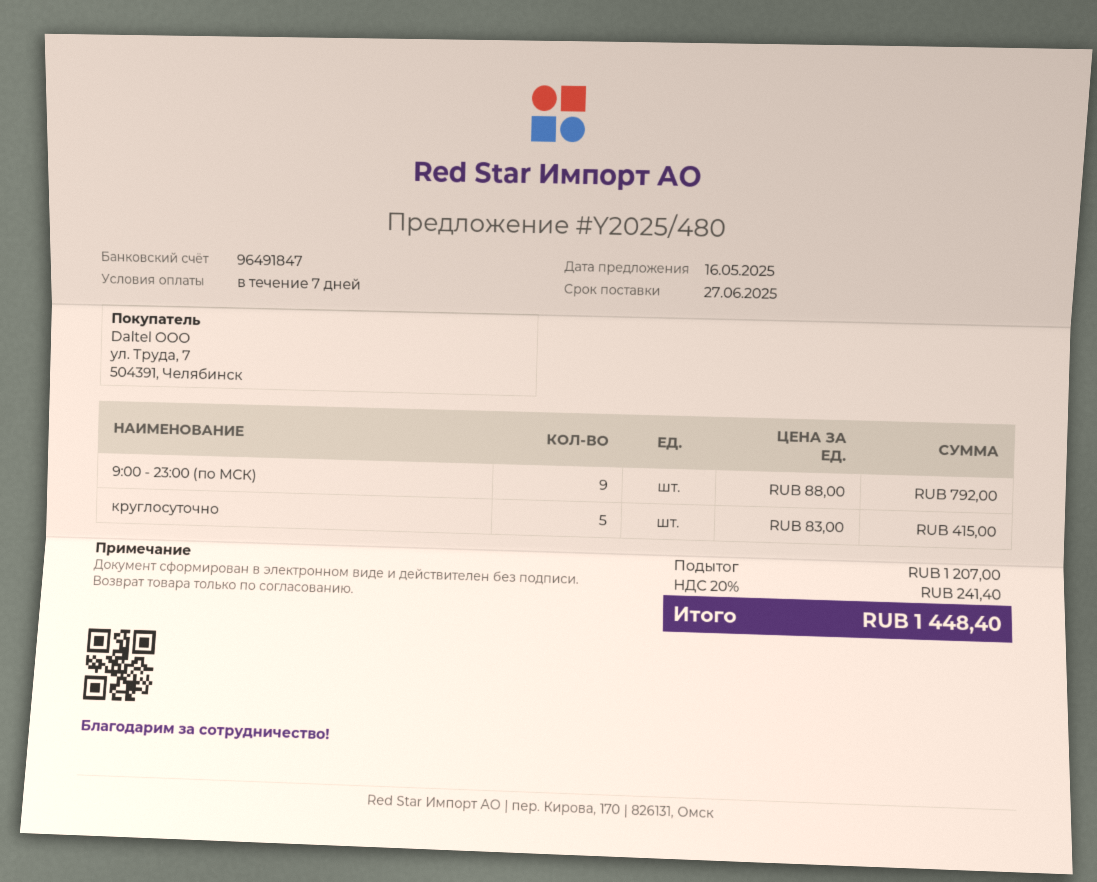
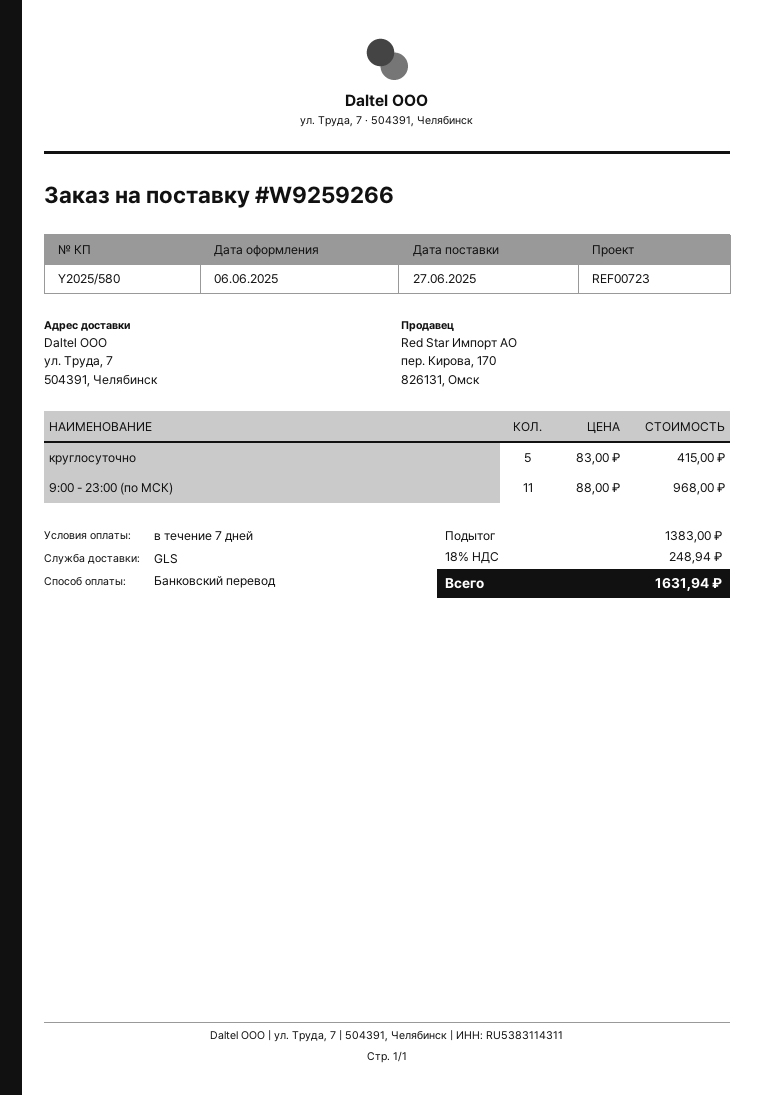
quote number: Y2025/480 -> Y2025/580
9:00 - 23:00 (по МСК): 9 x 88.00 = 792.00 -> 11 x 88.00 = 968.00
subtotal: 1207.00 -> 1383.00
tax: 20% = 241.40 -> 18% = 248.94
total: 1448.40 -> 1631.94

